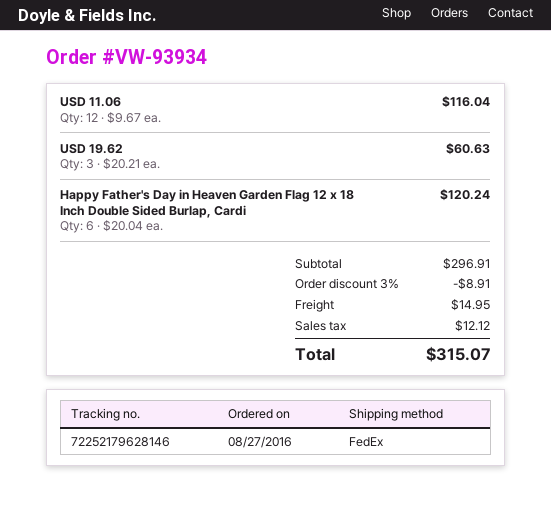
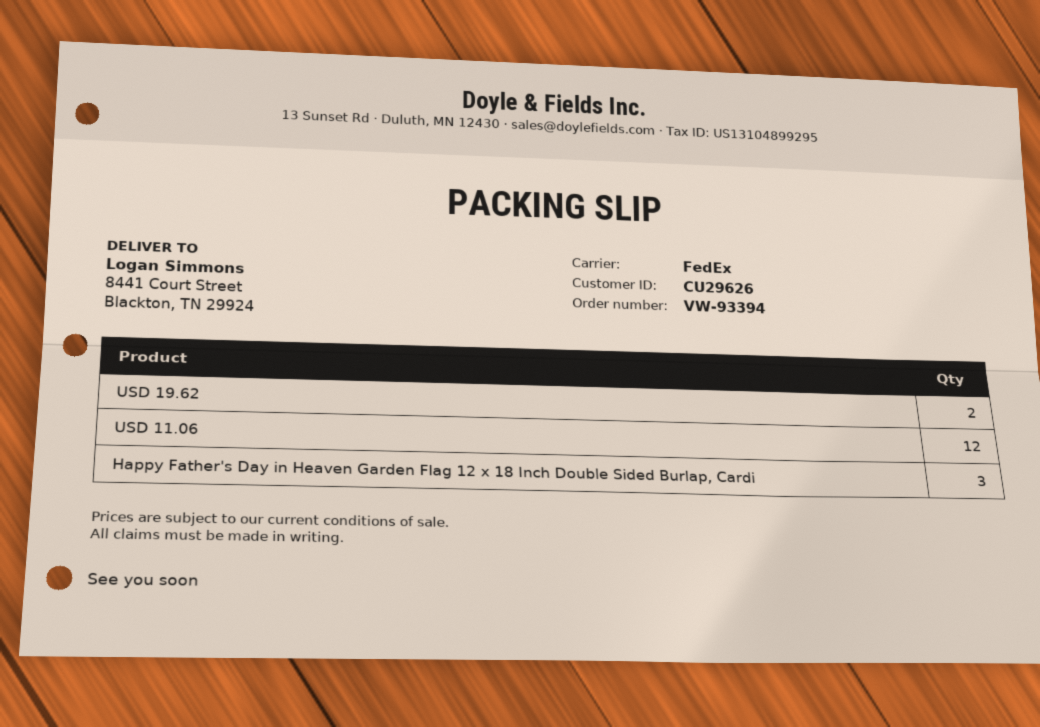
order number: VW-93934 -> VW-93394
USD 19.62: 3 -> 2
Happy Father's Day in Heaven Garden Flag 12 x 18 Inch Double Sided Burlap, Cardi: 6 -> 3

